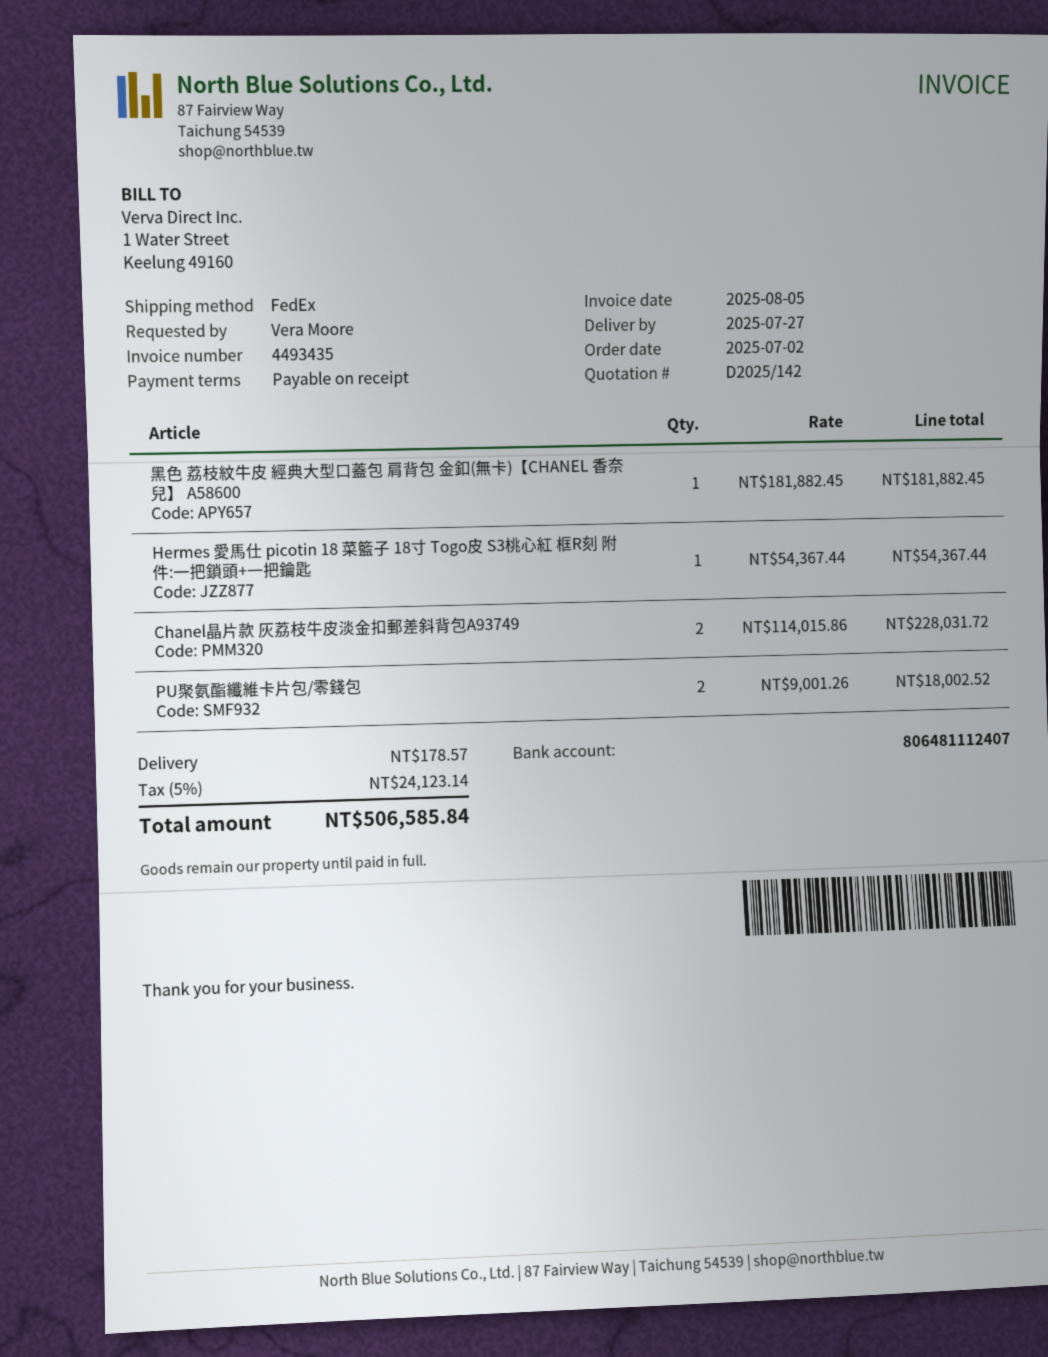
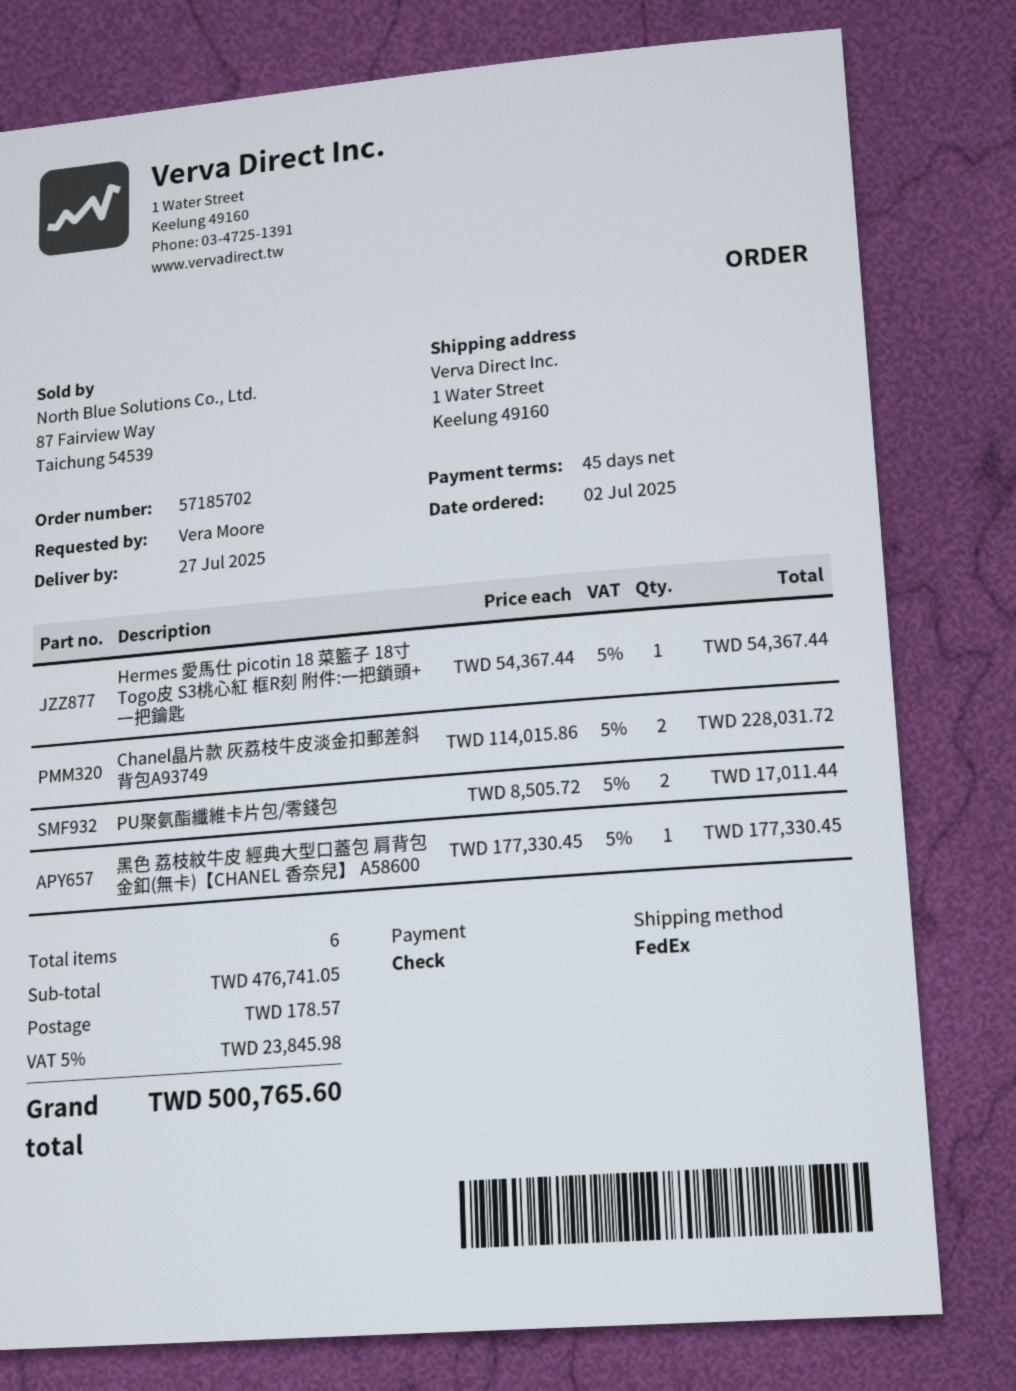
payment terms: on receipt -> 45 days
黑色 荔枝紋牛皮 經典大型口蓋包 肩背包 金釦(無卡)【CHANEL 香奈兒】 A58600: 1 x 181882.45 = 181882.45 -> 1 x 177330.45 = 177330.45
PU聚氨酯纖維卡片包/零錢包: 2 x 9001.26 = 18002.52 -> 2 x 8505.72 = 17011.44
tax: 5% = 24123.14 -> 5% = 23845.98
total: 506585.84 -> 500765.60

